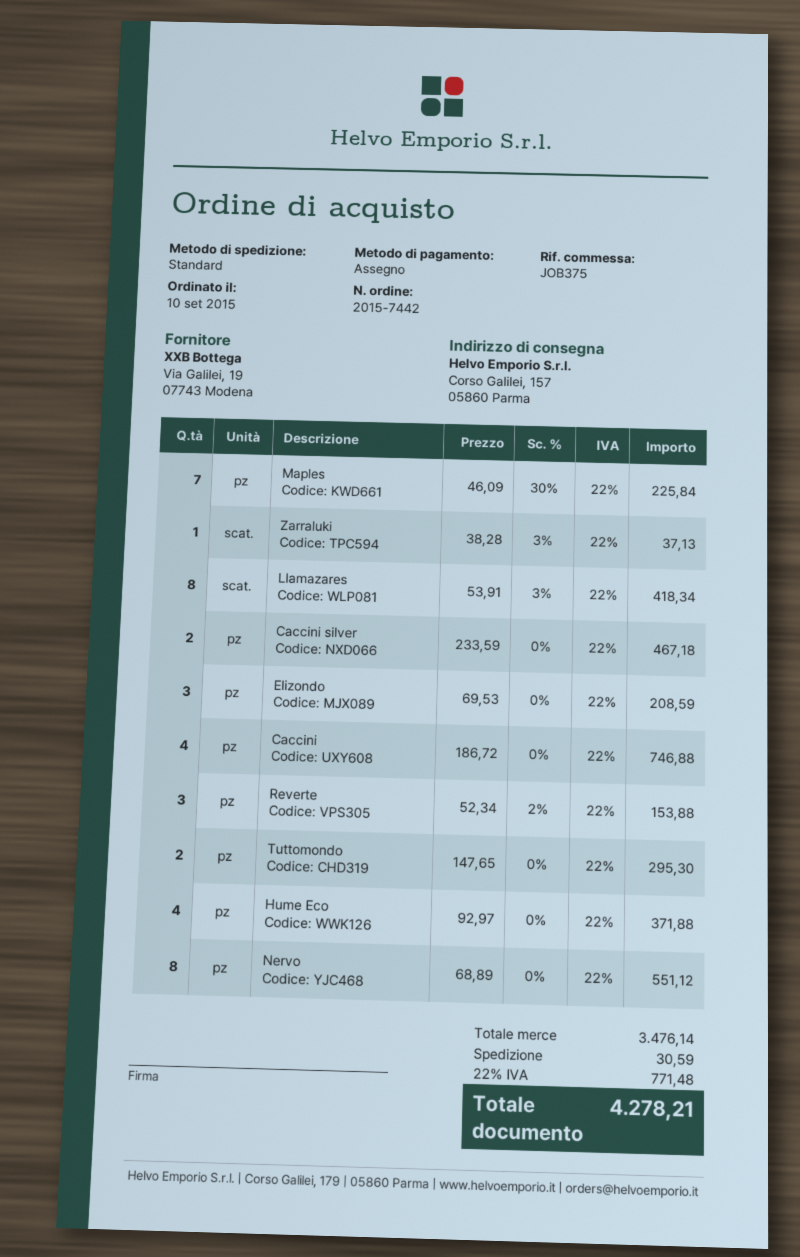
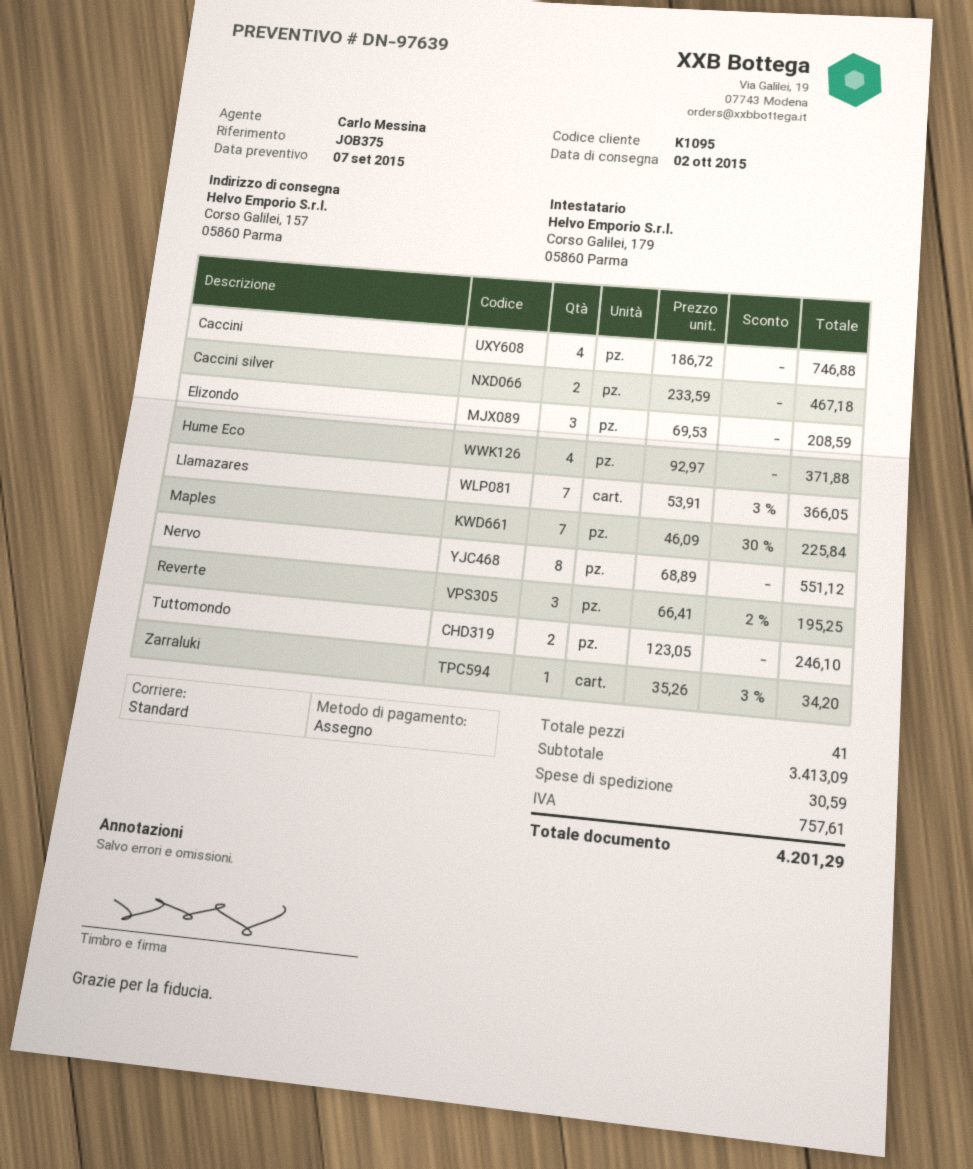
Zarraluki: 1 x 38.28 - 3% = 37.13 -> 1 x 35.26 - 3% = 34.20
Llamazares: 8 x 53.91 - 3% = 418.34 -> 7 x 53.91 - 3% = 366.05
Reverte: 3 x 52.34 - 2% = 153.88 -> 3 x 66.41 - 2% = 195.25
Tuttomondo: 2 x 147.65 = 295.30 -> 2 x 123.05 = 246.10
subtotal: 3476.14 -> 3413.09
tax: 771.48 -> 757.61
total: 4278.21 -> 4201.29

